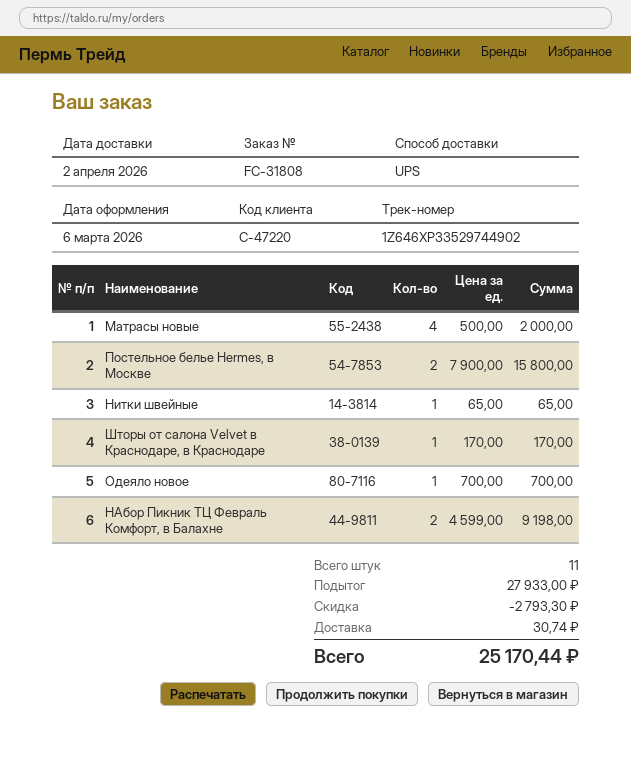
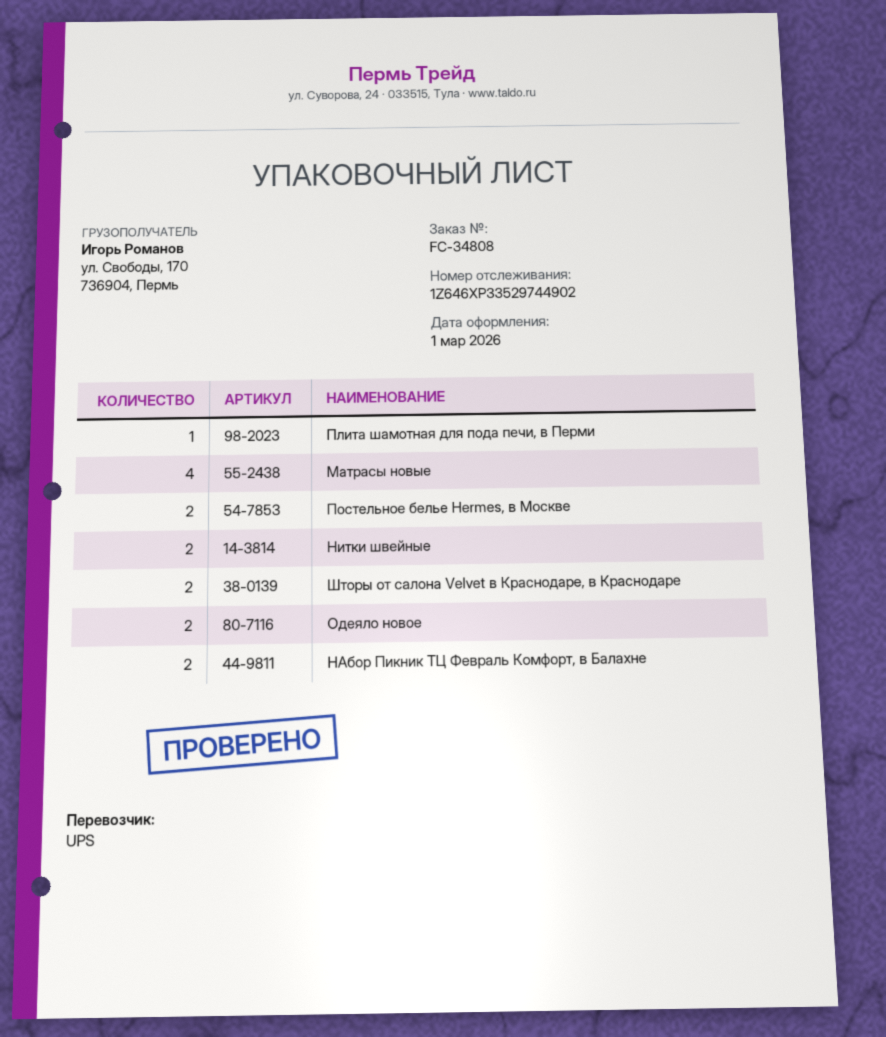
order number: FC-31808 -> FC-34808
order date: 2026-03-06 -> 2026-03-01
Нитки швейные: 1 -> 2
Шторы от салона Velvet в Краснодаре, в Краснодаре: 1 -> 2
Одеяло новое: 1 -> 2
Плита шамотная для пода печи, в Перми: none -> 1

